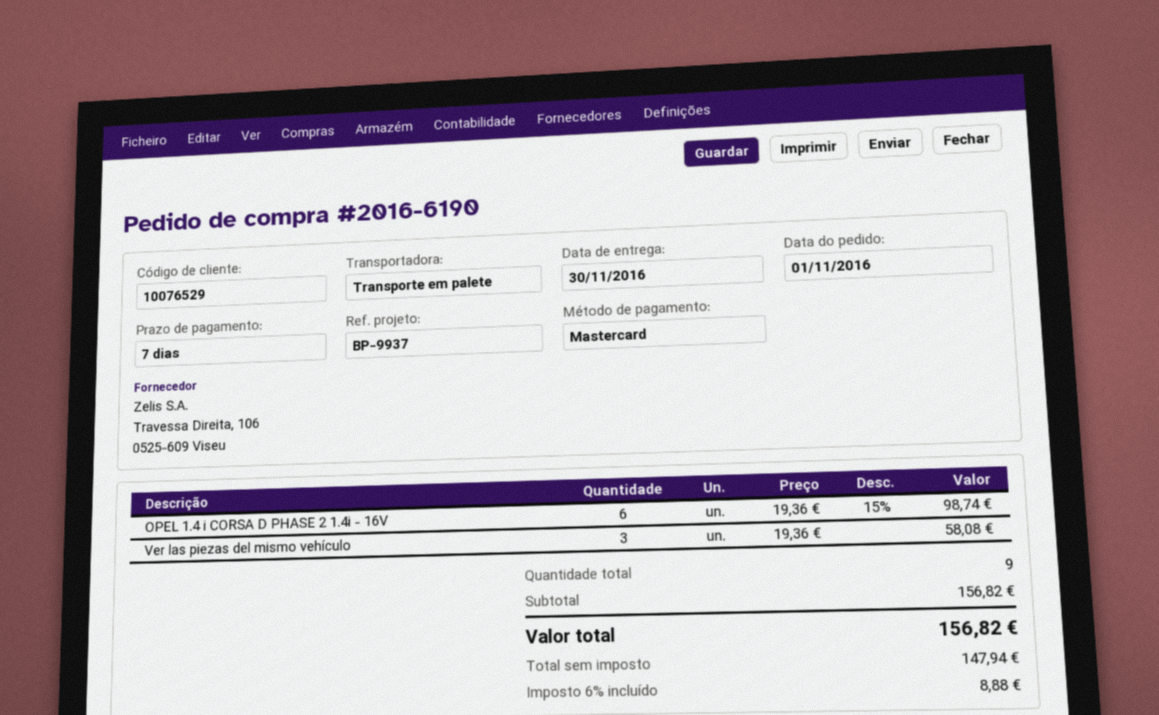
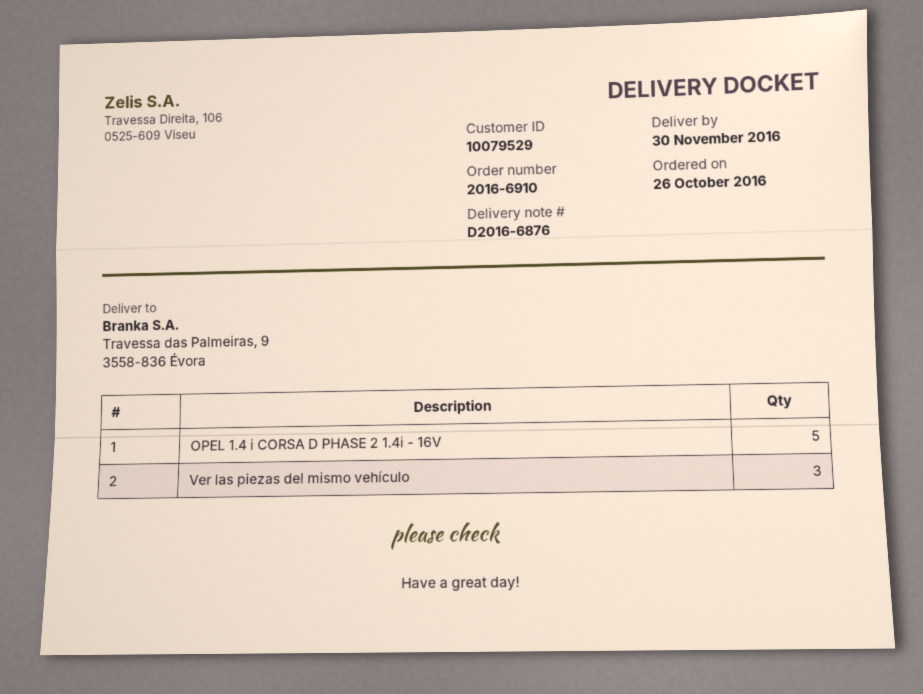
order number: 2016-6190 -> 2016-6910
order date: 2016-11-01 -> 2016-10-26
customer number: 10076529 -> 10079529
OPEL 1.4 i CORSA D PHASE 2 1.4i - 16V: 6 -> 5

